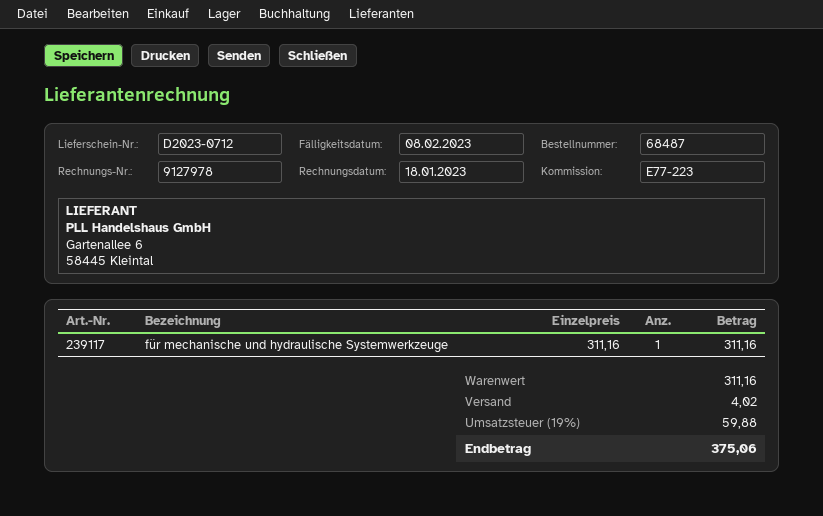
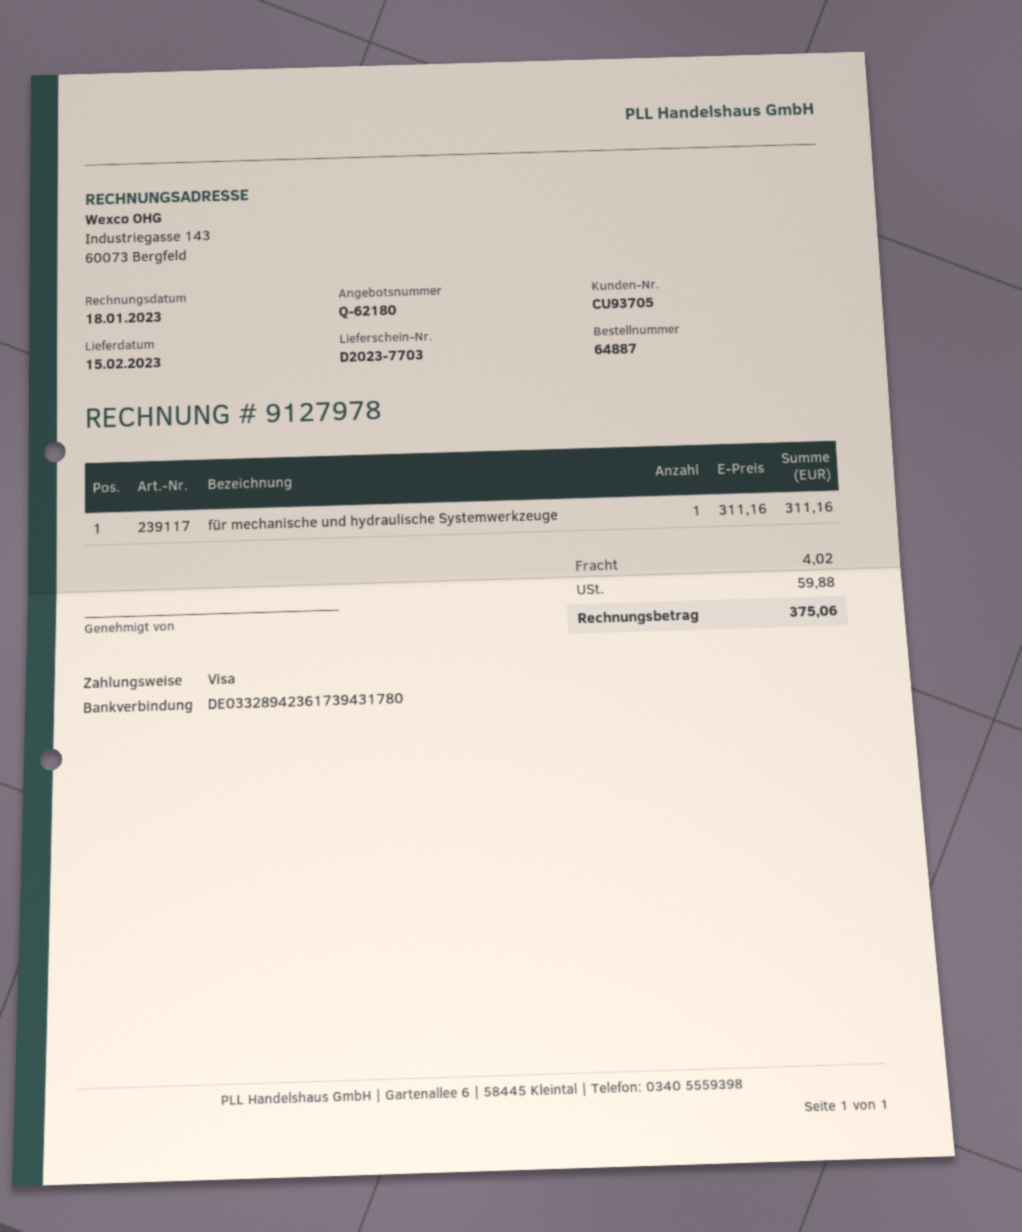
order number: 68487 -> 64887
delivery note number: D2023-0712 -> D2023-7703

